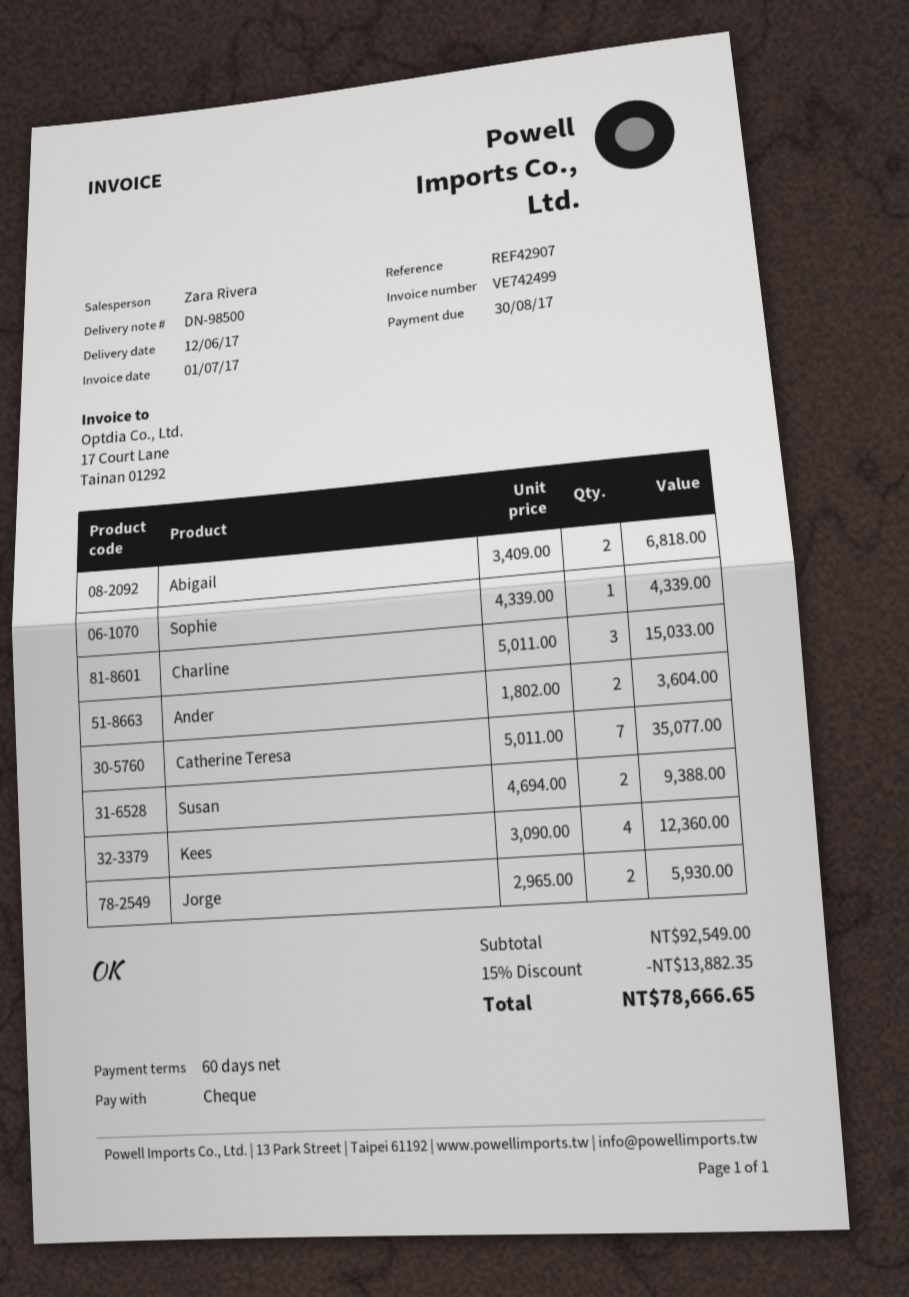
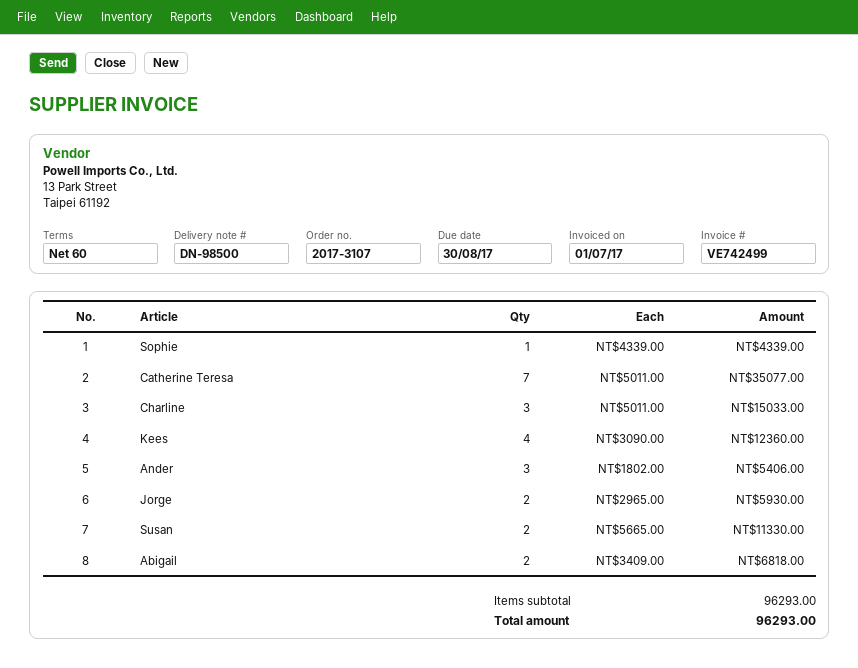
Ander: 2 x 1802.00 = 3604.00 -> 3 x 1802.00 = 5406.00
Susan: 2 x 4694.00 = 9388.00 -> 2 x 5665.00 = 11330.00
subtotal: 92549.00 -> 96293.00
discount: 15% = 13882.35 -> none
total: 78666.65 -> 96293.00

